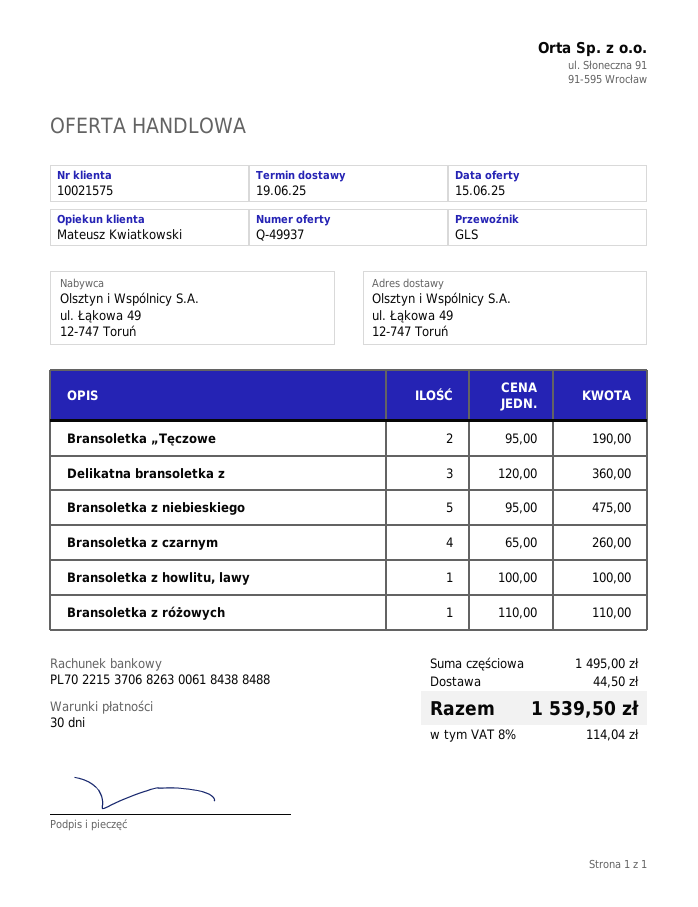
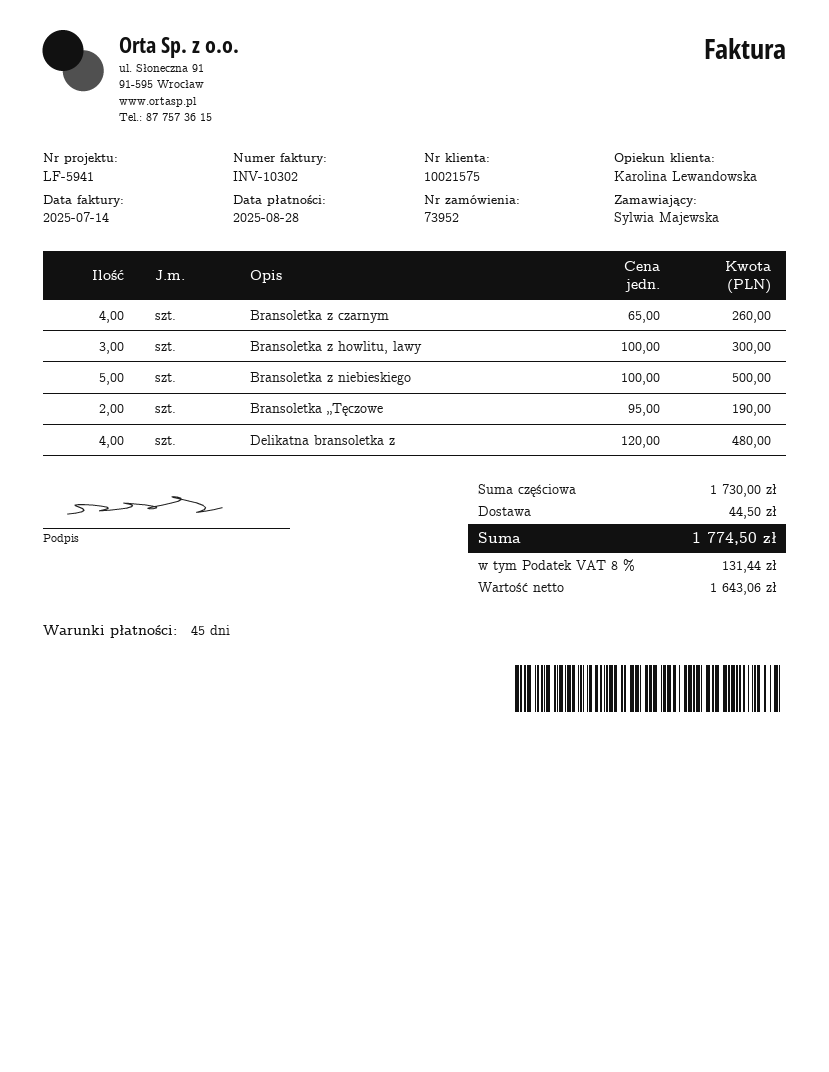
payment terms: 30 days -> 45 days
sales rep: Mateusz Kwiatkowski -> Karolina Lewandowska
Delikatna bransoletka z: 3 x 120.00 = 360.00 -> 4 x 120.00 = 480.00
Bransoletka z niebieskiego: 5 x 95.00 = 475.00 -> 5 x 100.00 = 500.00
Bransoletka z howlitu, lawy: 1 x 100.00 = 100.00 -> 3 x 100.00 = 300.00
Bransoletka z różowych: 1 x 110.00 = 110.00 -> none
subtotal: 1495.00 -> 1730.00
tax: 8% = 114.04 -> 8% = 131.44
total: 1539.50 -> 1774.50

